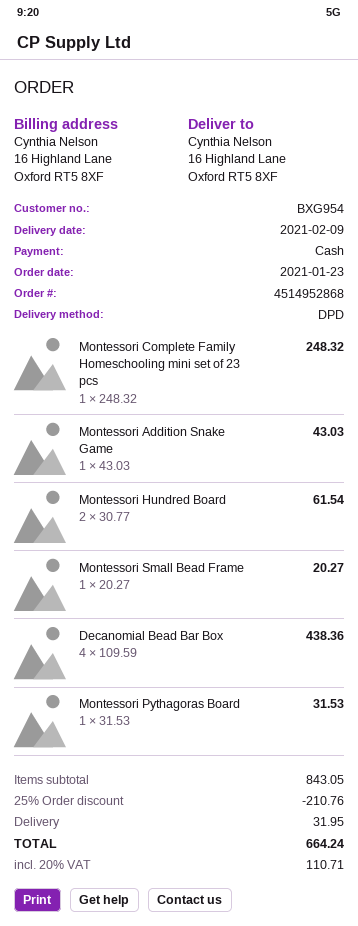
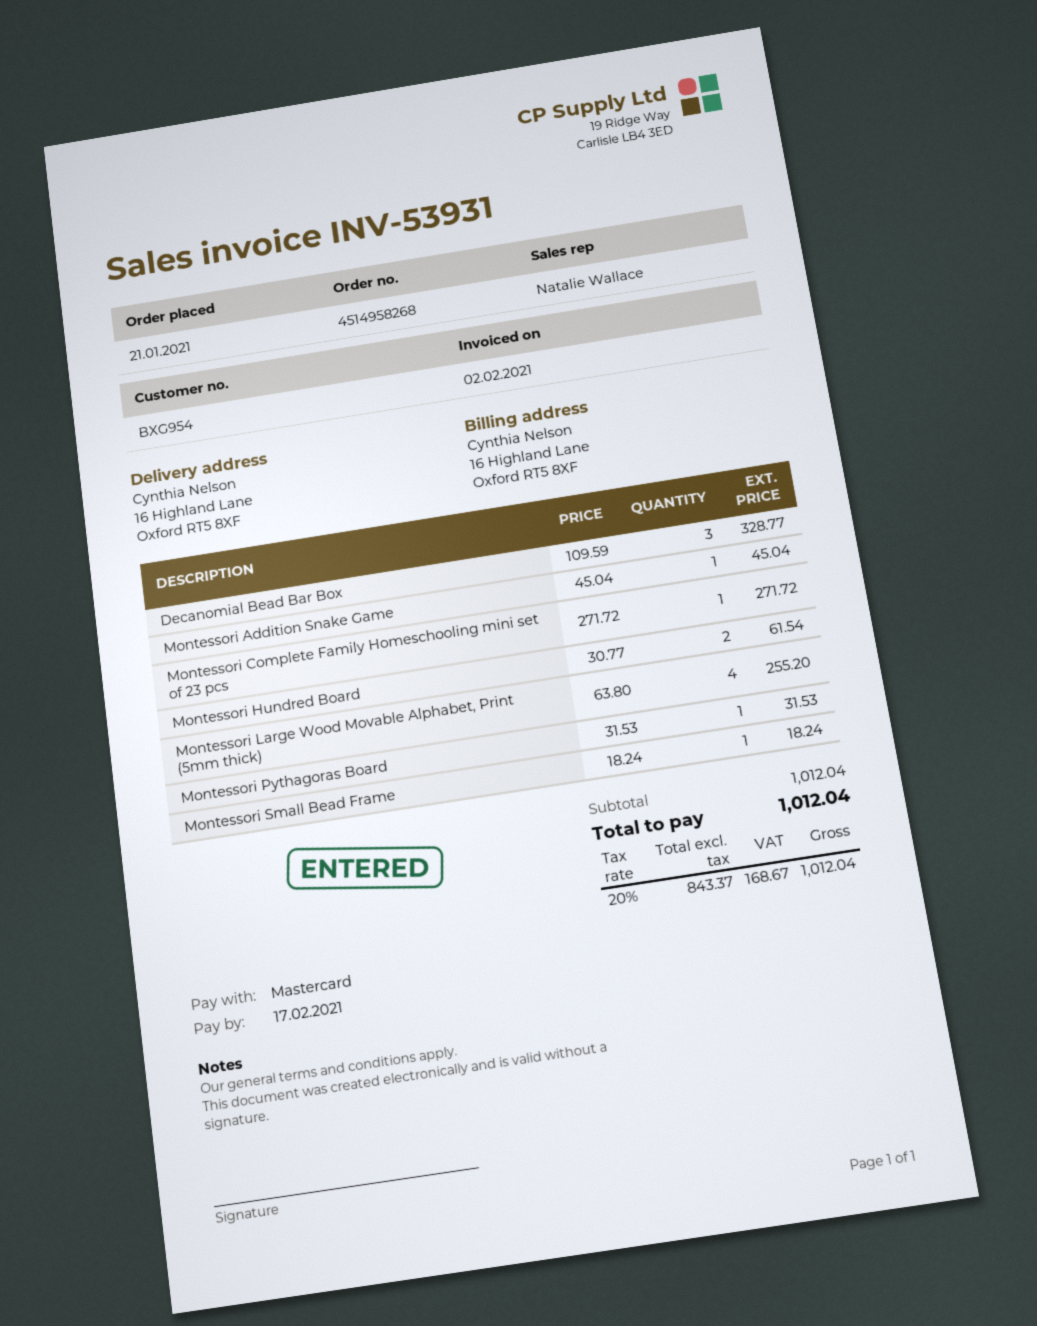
order number: 4514952868 -> 4514958268
order date: 2021-01-23 -> 2021-01-21
payment method: cash -> Mastercard
Montessori Complete Family Homeschooling mini set of 23 pcs: 1 x 248.32 = 248.32 -> 1 x 271.72 = 271.72
Montessori Addition Snake Game: 1 x 43.03 = 43.03 -> 1 x 45.04 = 45.04
Montessori Small Bead Frame: 1 x 20.27 = 20.27 -> 1 x 18.24 = 18.24
Decanomial Bead Bar Box: 4 x 109.59 = 438.36 -> 3 x 109.59 = 328.77
Montessori Large Wood Movable Alphabet, Print (5mm thick): none -> 4 x 63.80 = 255.20
subtotal: 843.05 -> 1012.04
discount: 25% = 210.76 -> none
shipping: 31.95 -> none
tax: 20% = 110.71 -> 20% = 168.67
total: 664.24 -> 1012.04

